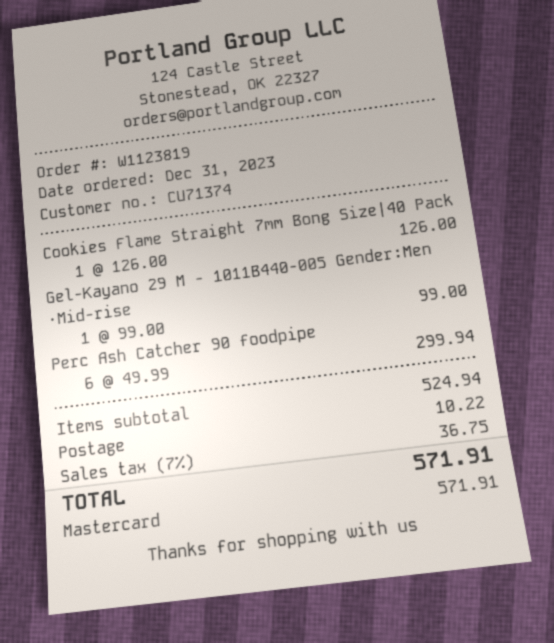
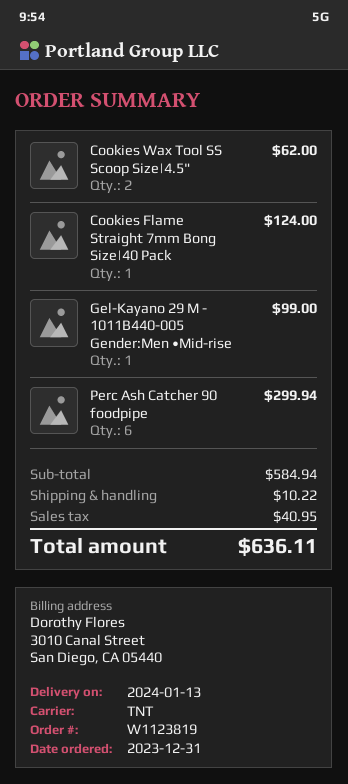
Cookies Flame Straight 7mm Bong Size|40 Pack: 1 for 126.00 -> 1 for 124.00
Cookies Wax Tool SS Scoop Size|4.5": none -> 2 for 62.00
subtotal: 524.94 -> 584.94
tax: 36.75 -> 40.95
total: 571.91 -> 636.11

